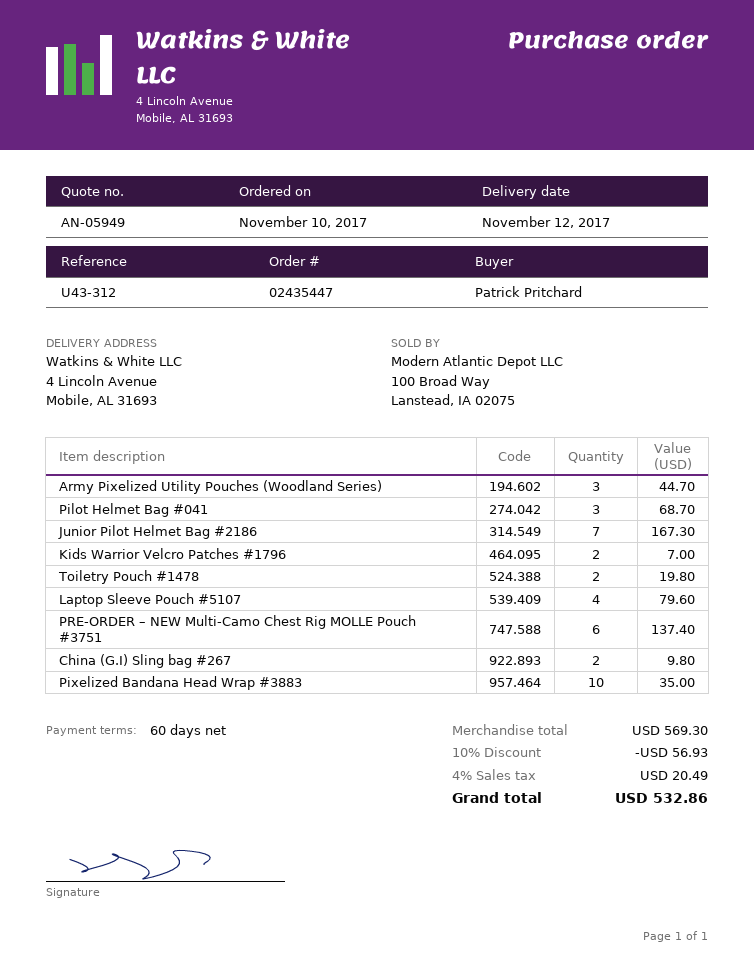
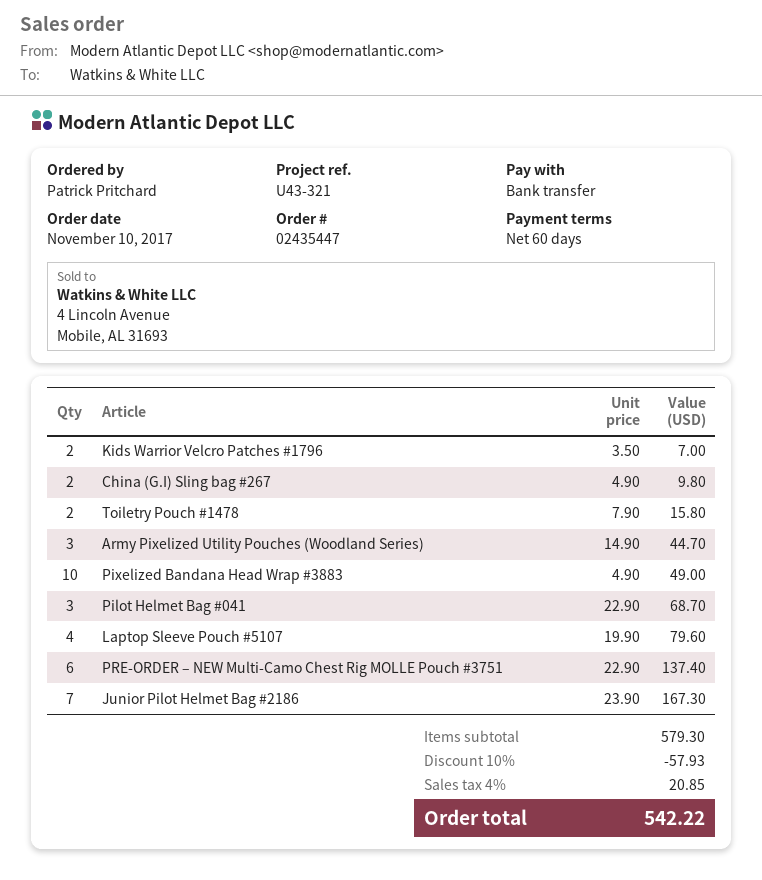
reference: U43-312 -> U43-321
Toiletry Pouch #1478: 2 for 19.80 -> 2 for 15.80
Pixelized Bandana Head Wrap #3883: 10 for 35.00 -> 10 for 49.00
subtotal: 569.30 -> 579.30
discount: 10% = 56.93 -> 10% = 57.93
tax: 4% = 20.49 -> 4% = 20.85
total: 532.86 -> 542.22

